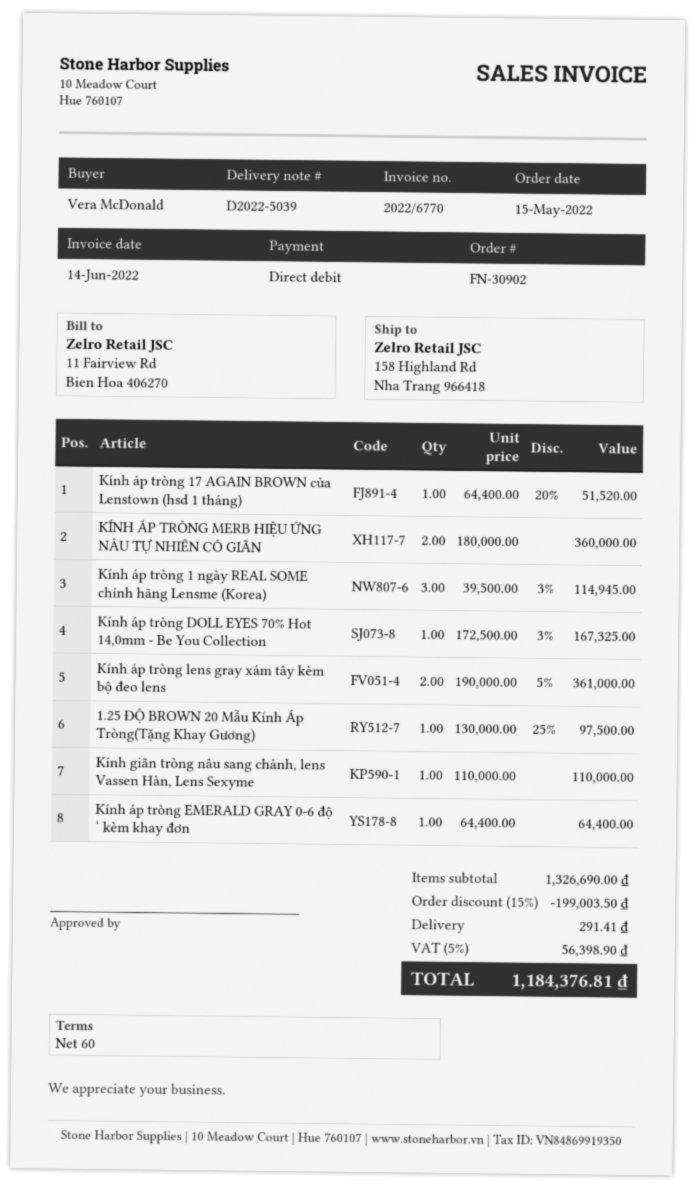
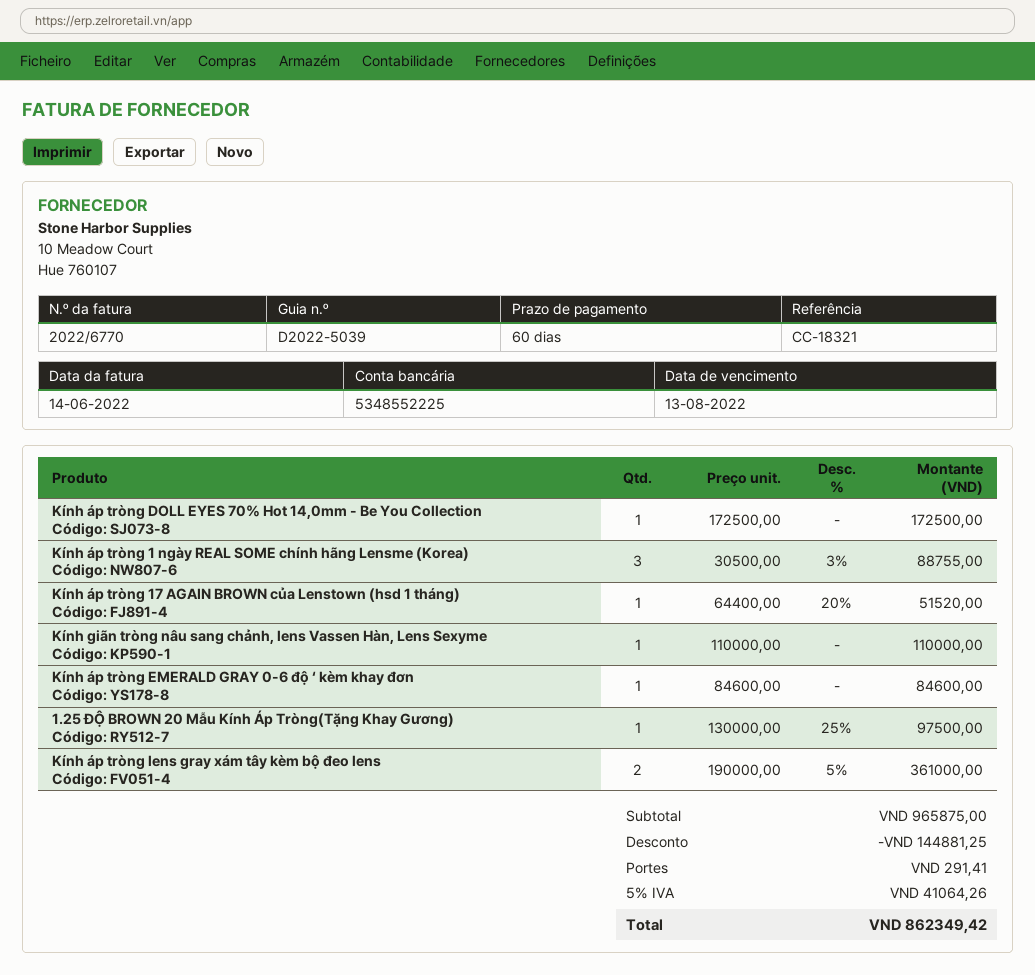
KÍNH ÁP TRÒNG MERB HIỆU ỨNG NÂU TỰ NHIÊN CÓ GIÃN: 2 x 180000.00 = 360000.00 -> none
Kính áp tròng 1 ngày REAL SOME chính hãng Lensme (Korea): 3 x 39500.00 - 3% = 114945.00 -> 3 x 30500.00 - 3% = 88755.00
Kính áp tròng DOLL EYES 70% Hot 14,0mm - Be You Collection: 1 x 172500.00 - 3% = 167325.00 -> 1 x 172500.00 = 172500.00
Kính áp tròng EMERALD GRAY 0-6 độ ‘ kèm khay đơn: 1 x 64400.00 = 64400.00 -> 1 x 84600.00 = 84600.00
subtotal: 1326690.00 -> 965875.00
discount: 199003.50 -> 144881.25
tax: 5% = 56398.90 -> 5% = 41064.26
total: 1184376.81 -> 862349.42

